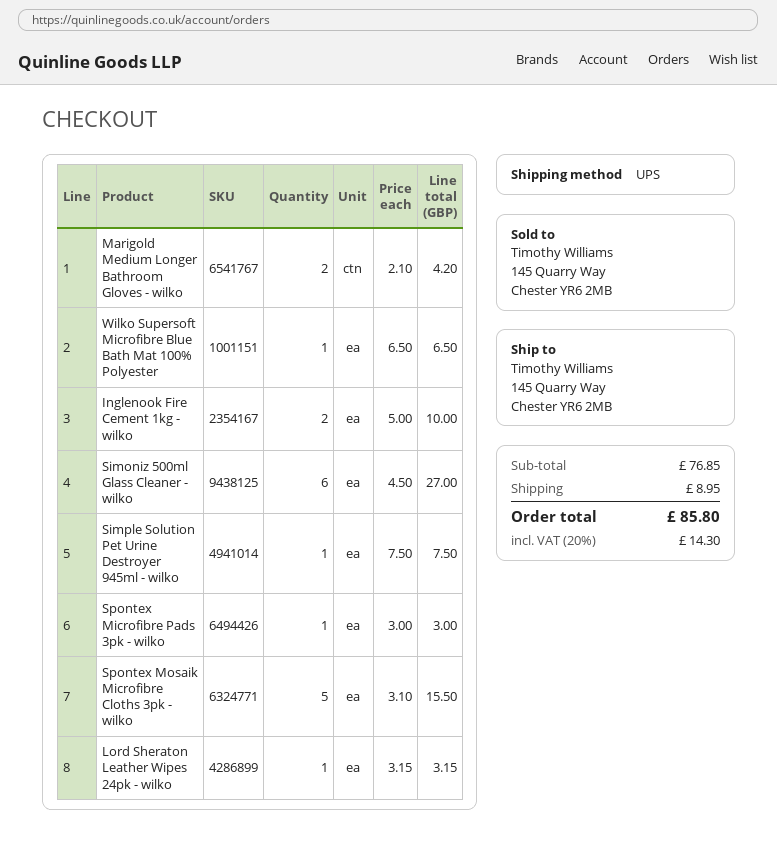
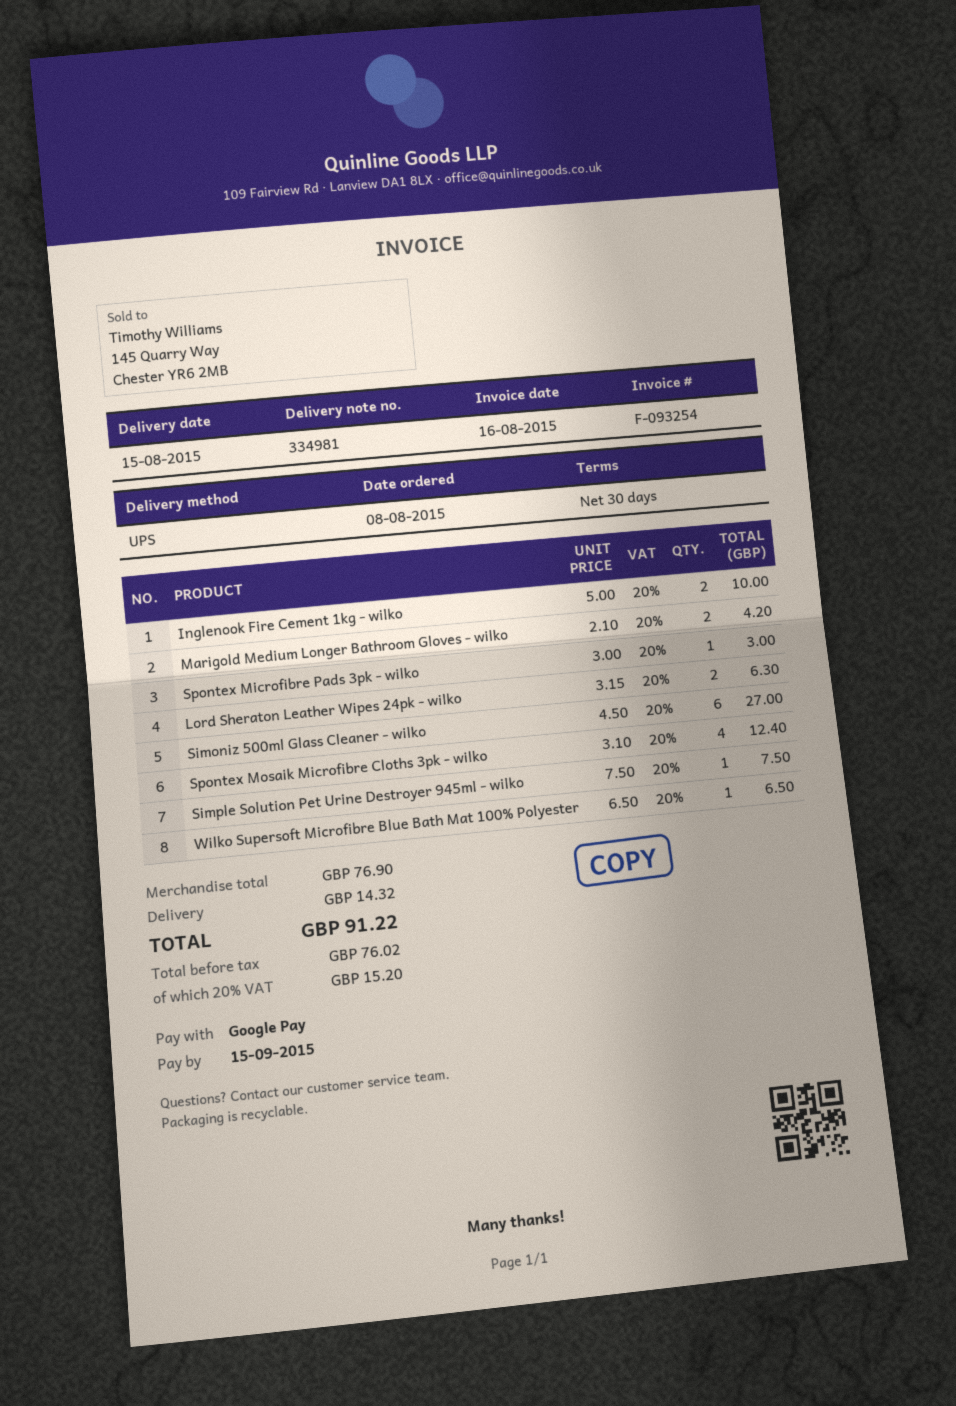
Spontex Mosaik Microfibre Cloths 3pk - wilko: 5 x 3.10 = 15.50 -> 4 x 3.10 = 12.40
Lord Sheraton Leather Wipes 24pk - wilko: 1 x 3.15 = 3.15 -> 2 x 3.15 = 6.30
subtotal: 76.85 -> 76.90
shipping: 8.95 -> 14.32
tax: 20% = 14.30 -> 20% = 15.20
total: 85.80 -> 91.22

